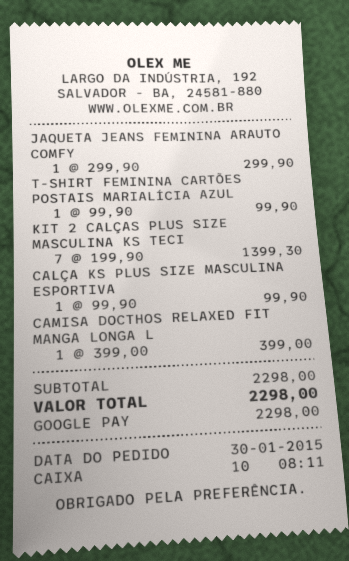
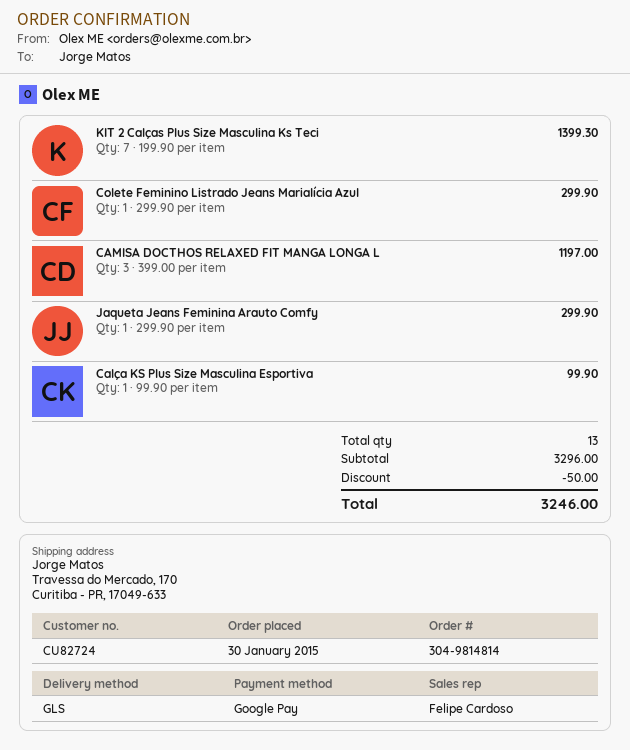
T-SHIRT FEMININA CARTÕES POSTAIS MARIALÍCIA AZUL: 1 x 99.90 = 99.90 -> none
CAMISA DOCTHOS RELAXED FIT MANGA LONGA L: 1 x 399.00 = 399.00 -> 3 x 399.00 = 1197.00
Colete Feminino Listrado Jeans Marialícia Azul: none -> 1 x 299.90 = 299.90
subtotal: 2298.00 -> 3296.00
discount: none -> 50.00
total: 2298.00 -> 3246.00

